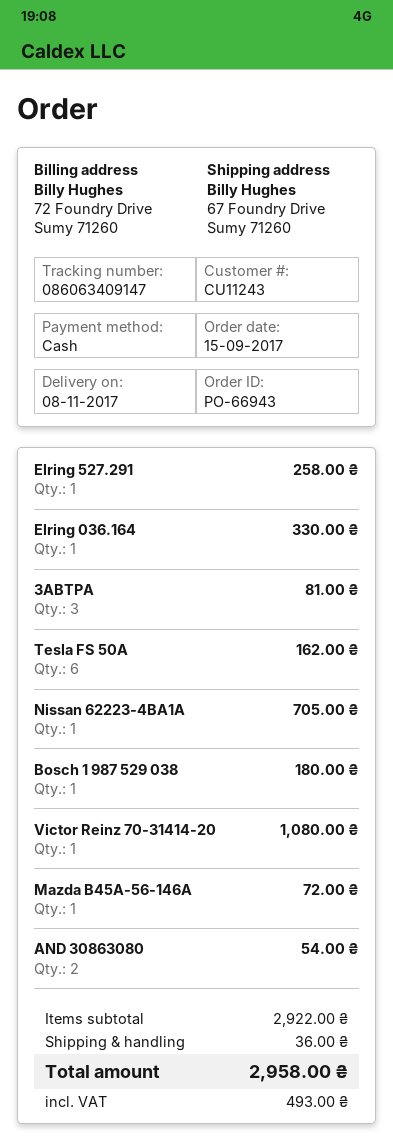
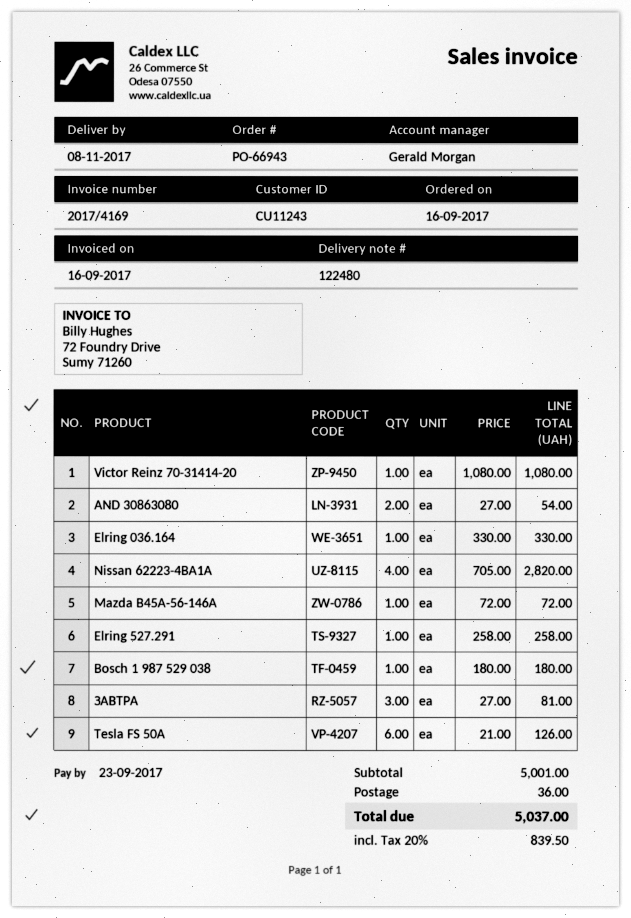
order date: 2017-09-15 -> 2017-09-16
Tesla FS 50A: 6 for 162.00 -> 6 for 126.00
Nissan 62223-4BA1A: 1 for 705.00 -> 4 for 2820.00
subtotal: 2922.00 -> 5001.00
tax: 493.00 -> 839.50
total: 2958.00 -> 5037.00

